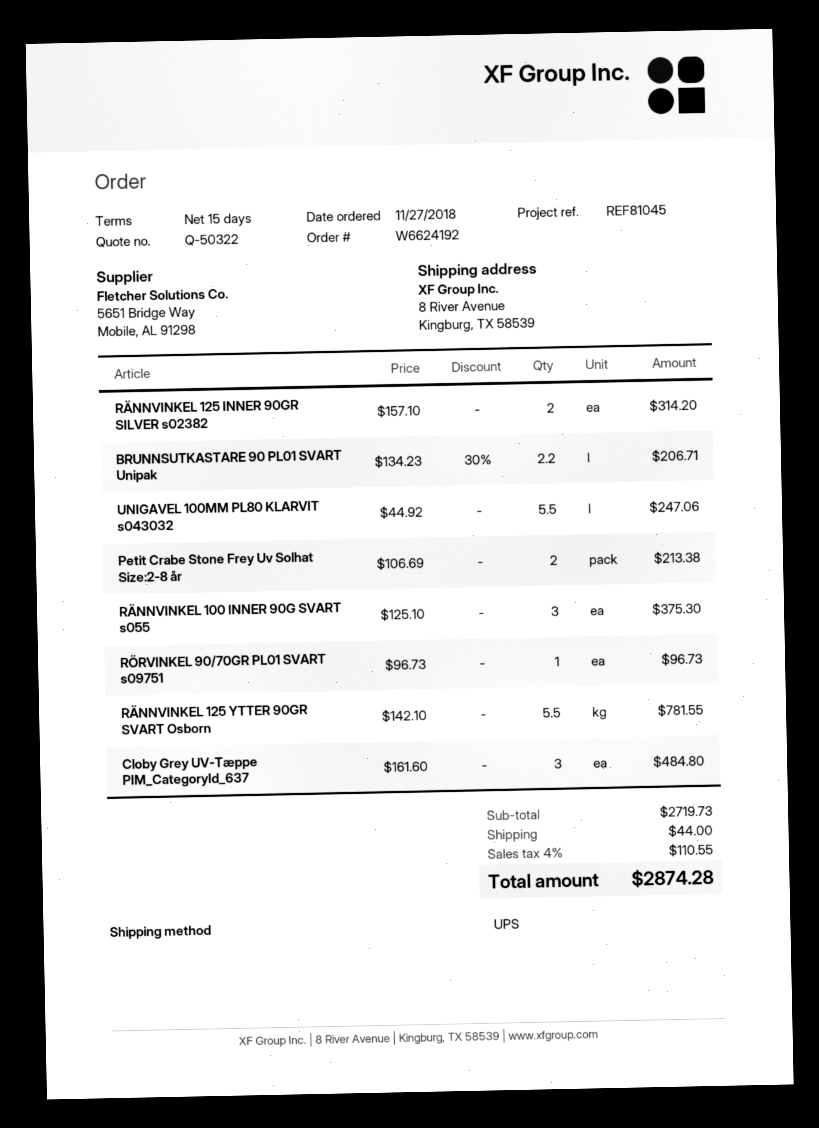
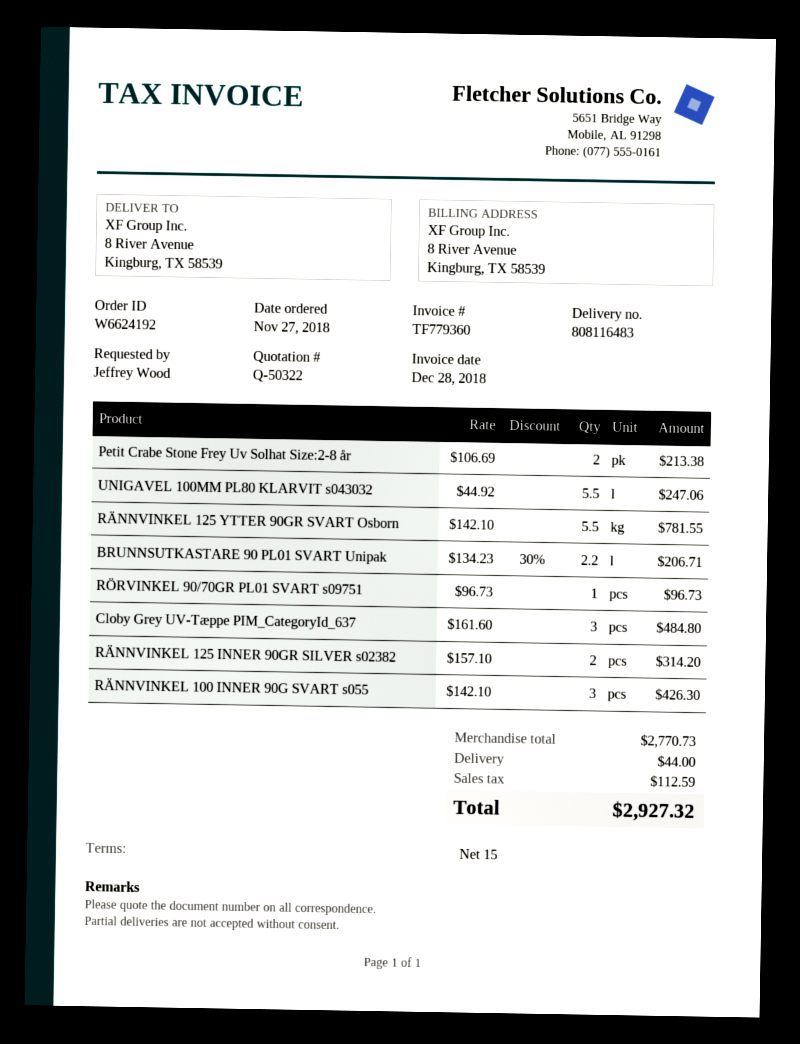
RÄNNVINKEL 100 INNER 90G SVART s055: 3 x 125.10 = 375.30 -> 3 x 142.10 = 426.30
subtotal: 2719.73 -> 2770.73
tax: 110.55 -> 112.59
total: 2874.28 -> 2927.32

